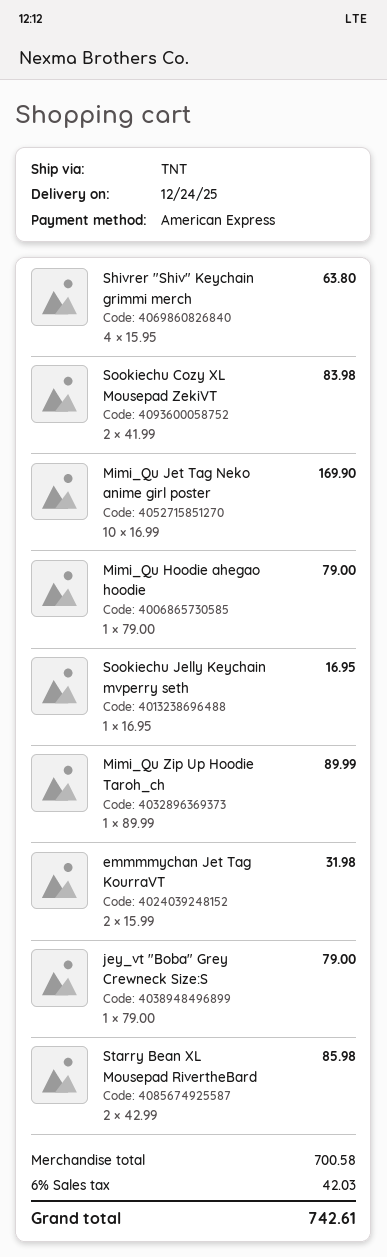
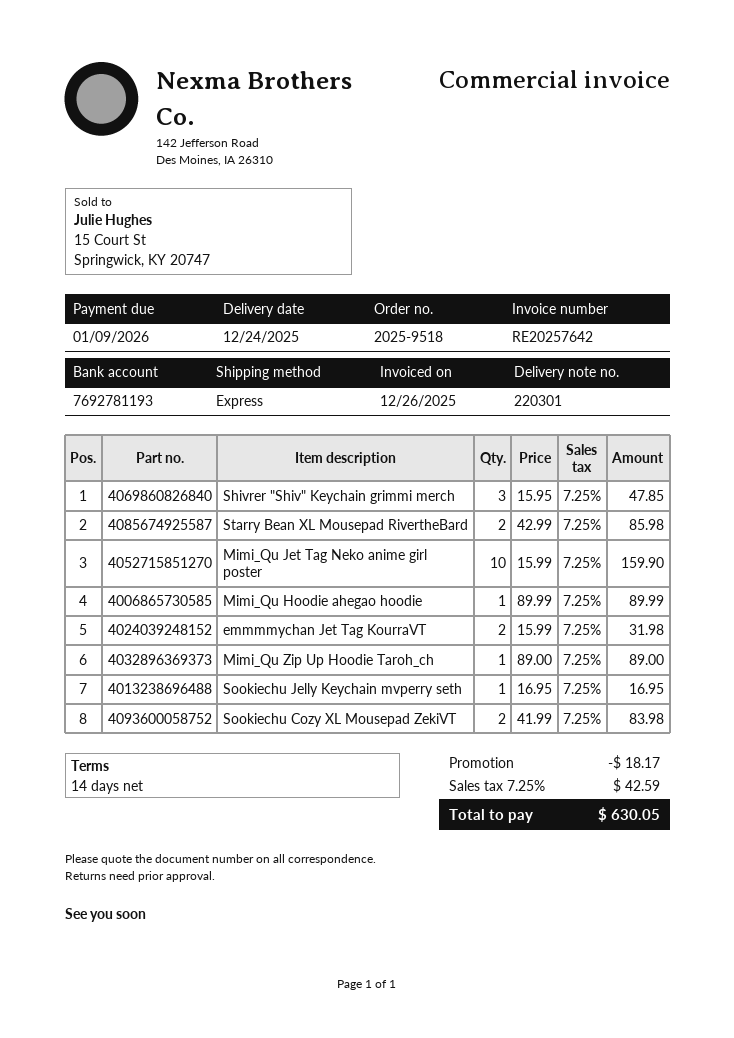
shipping method: TNT -> express
Shivrer "Shiv" Keychain grimmi merch: 4 x 15.95 = 63.80 -> 3 x 15.95 = 47.85
Mimi_Qu Jet Tag Neko anime girl poster: 10 x 16.99 = 169.90 -> 10 x 15.99 = 159.90
Mimi_Qu Hoodie ahegao hoodie: 1 x 79.00 = 79.00 -> 1 x 89.99 = 89.99
Mimi_Qu Zip Up Hoodie Taroh_ch: 1 x 89.99 = 89.99 -> 1 x 89.00 = 89.00
jey_vt "Boba" Grey Crewneck Size:S: 1 x 79.00 = 79.00 -> none
discount: none -> 18.17
tax: 6% = 42.03 -> 7.25% = 42.59
total: 742.61 -> 630.05

